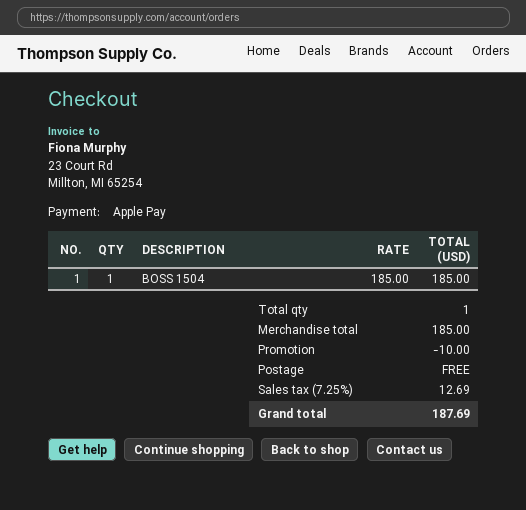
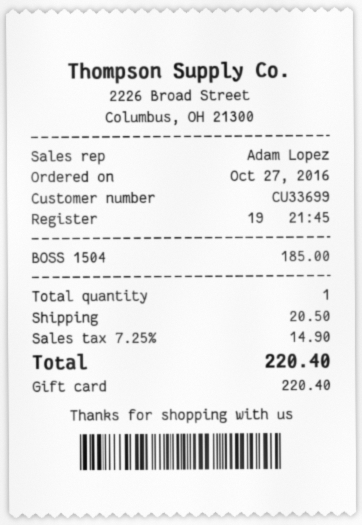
payment method: Apple Pay -> gift card
discount: 10.00 -> none
shipping: 0.00 -> 20.50
tax: 7.25% = 12.69 -> 7.25% = 14.90
total: 187.69 -> 220.40

